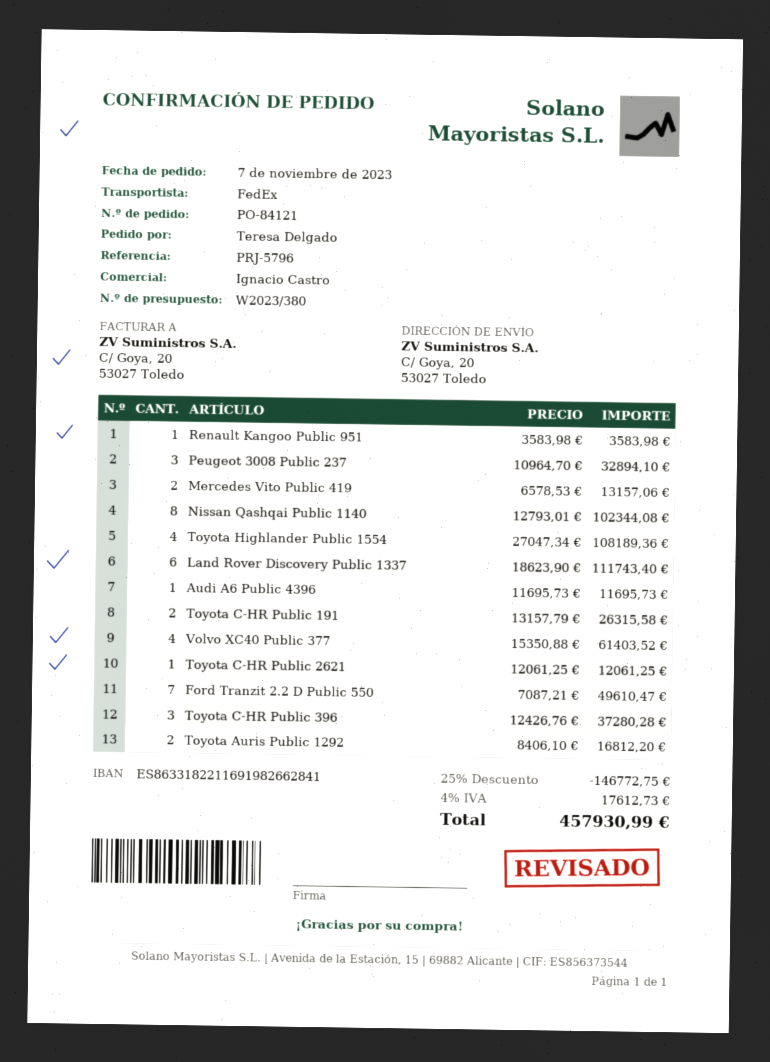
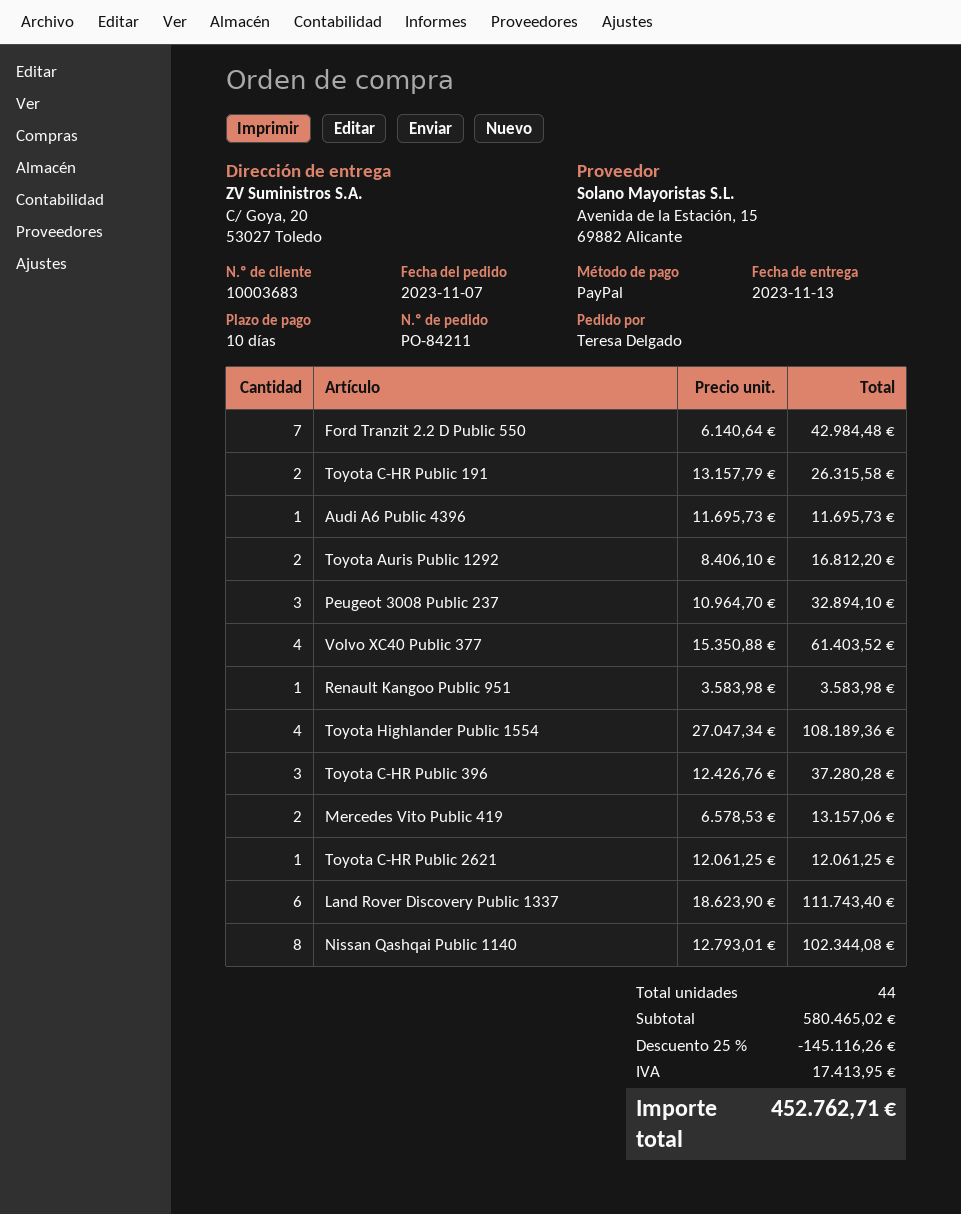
order number: PO-84121 -> PO-84211
Ford Tranzit 2.2 D Public 550: 7 x 7087.21 = 49610.47 -> 7 x 6140.64 = 42984.48
discount: 25% = 146772.75 -> 25% = 145116.26
tax: 17612.73 -> 17413.95
total: 457930.99 -> 452762.71

